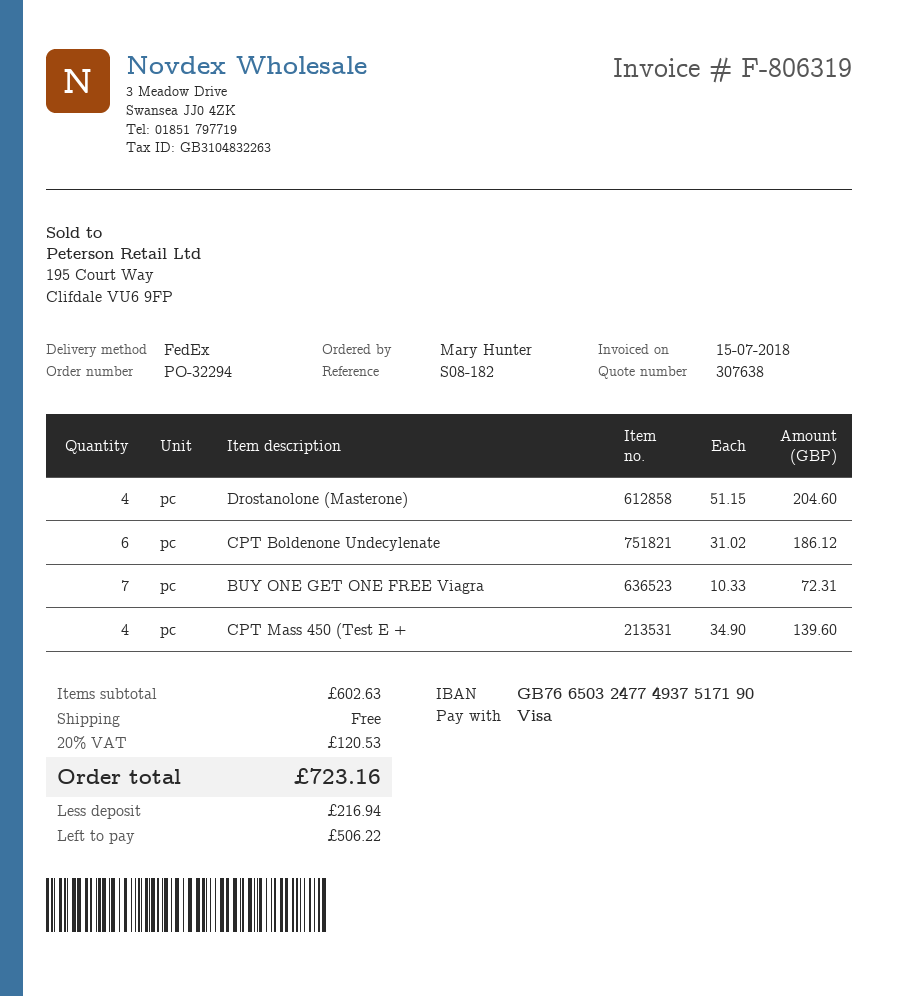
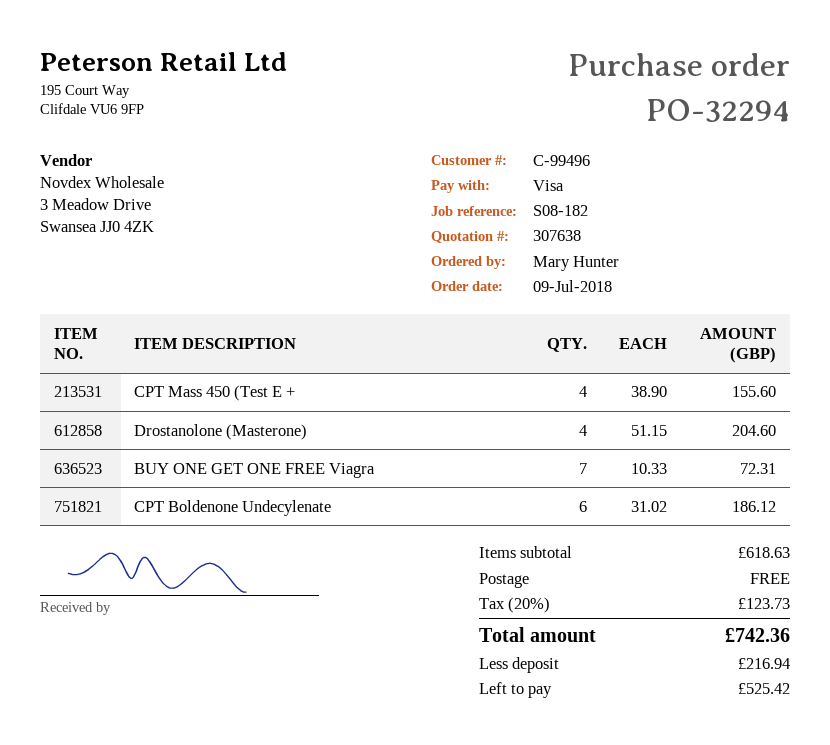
CPT Mass 450 (Test E +: 4 x 34.90 = 139.60 -> 4 x 38.90 = 155.60
subtotal: 602.63 -> 618.63
tax: 20% = 120.53 -> 20% = 123.73
total: 723.16 -> 742.36
balance: 506.22 -> 525.42

